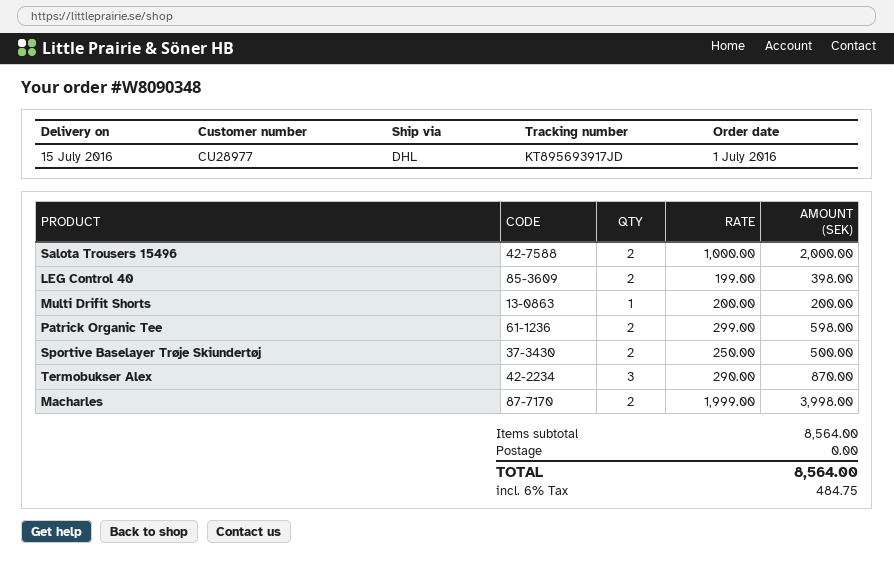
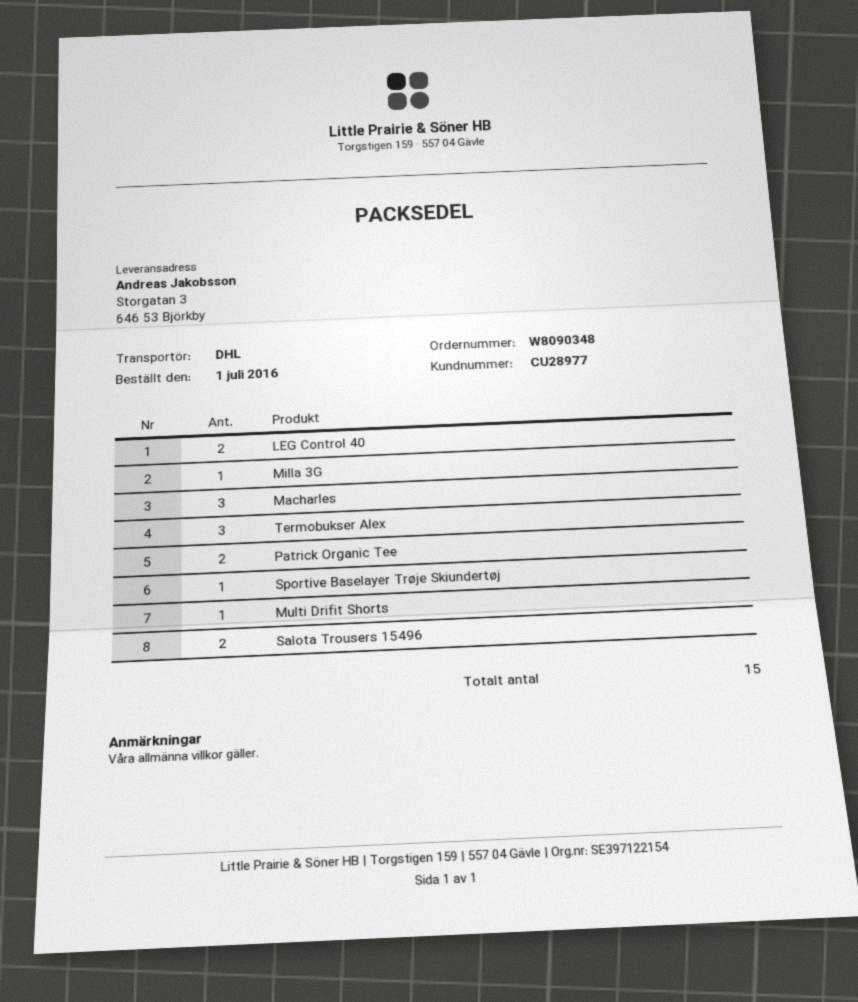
Sportive Baselayer Trøje Skiundertøj: 2 -> 1
Macharles: 2 -> 3
Milla 3G: none -> 1

